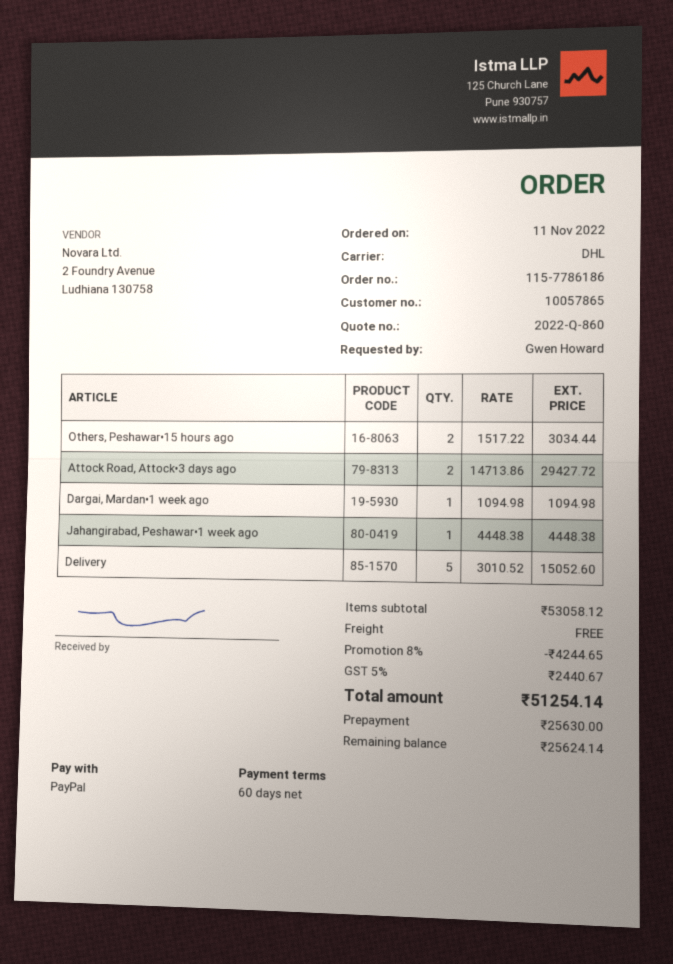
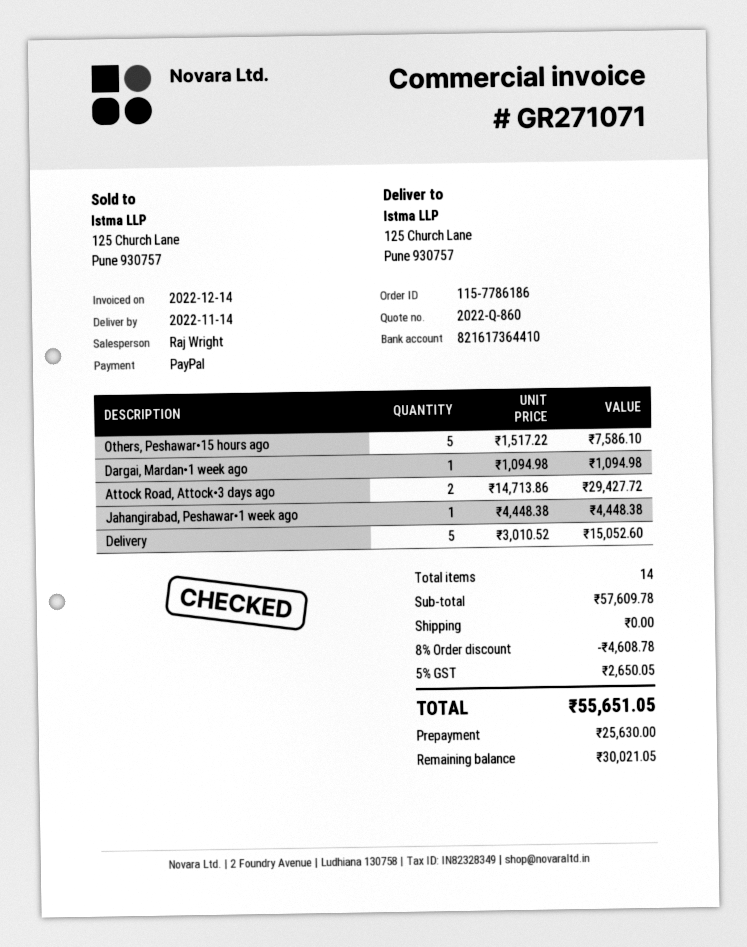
Others, Peshawar•15 hours ago: 2 x 1517.22 = 3034.44 -> 5 x 1517.22 = 7586.10
subtotal: 53058.12 -> 57609.78
discount: 8% = 4244.65 -> 8% = 4608.78
tax: 5% = 2440.67 -> 5% = 2650.05
total: 51254.14 -> 55651.05
balance: 25624.14 -> 30021.05

